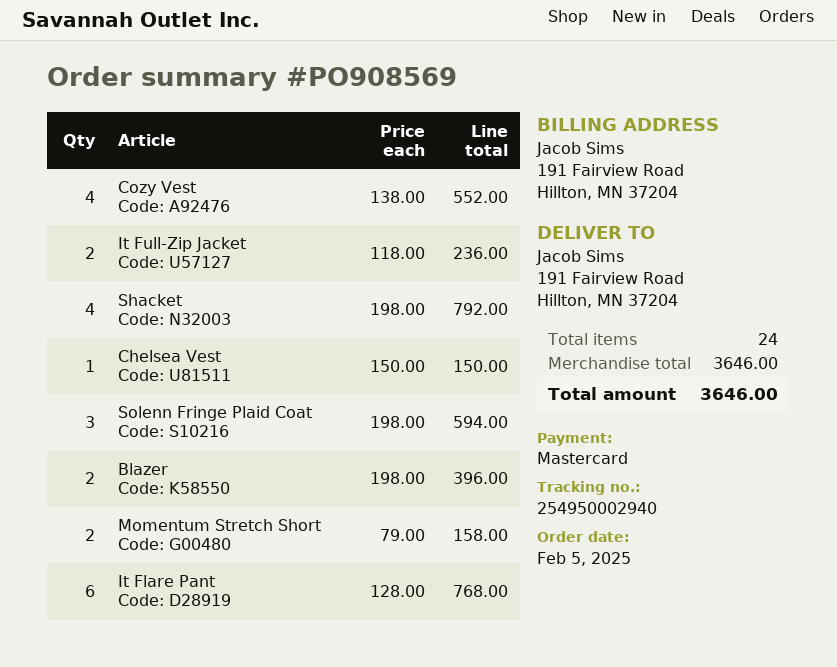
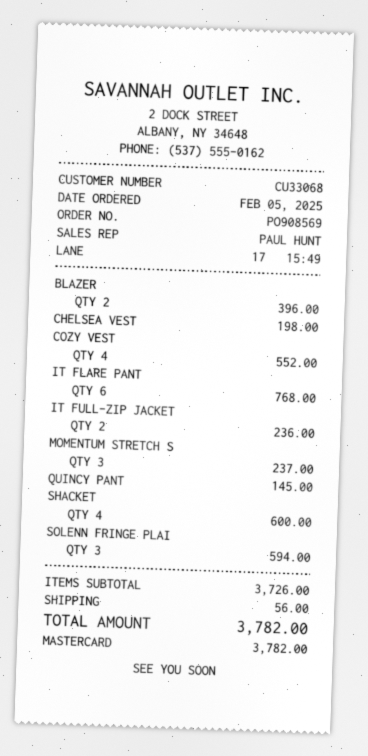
Shacket: 4 for 792.00 -> 4 for 600.00
Chelsea Vest: 1 for 150.00 -> 1 for 198.00
Momentum Stretch Short: 2 for 158.00 -> 3 for 237.00
QUINCY PANT: none -> 1 for 145.00
subtotal: 3646.00 -> 3726.00
shipping: none -> 56.00
total: 3646.00 -> 3782.00

